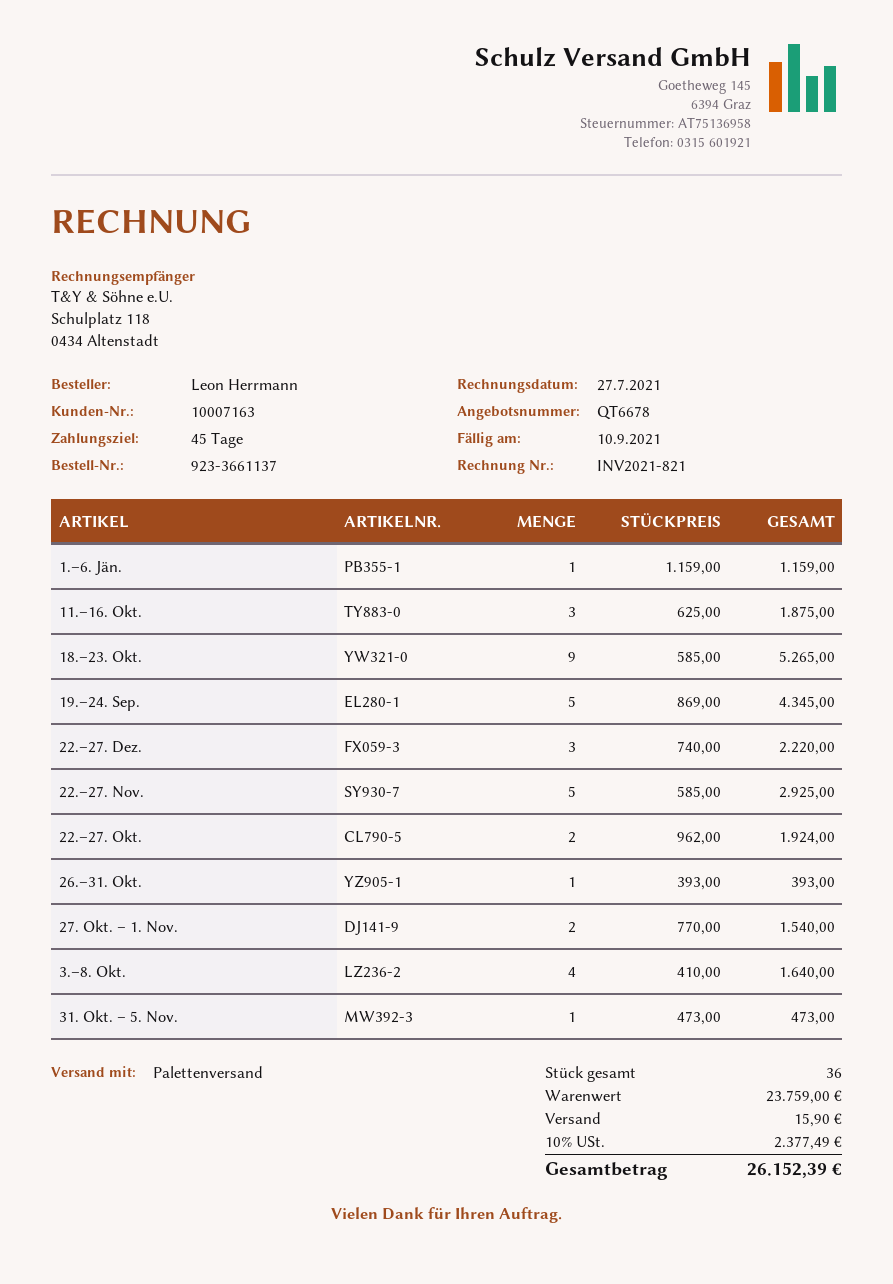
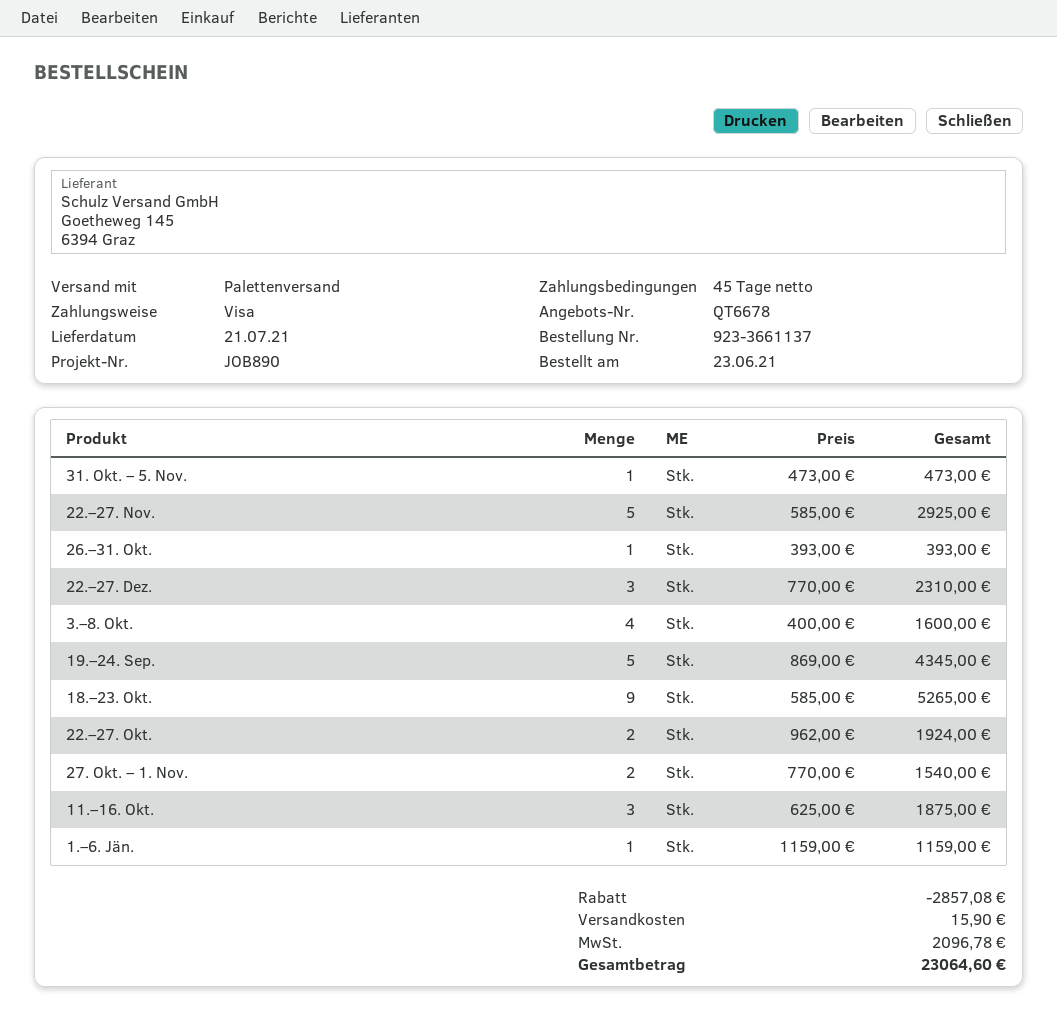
22.–27. Dez.: 3 x 740.00 = 2220.00 -> 3 x 770.00 = 2310.00
3.–8. Okt.: 4 x 410.00 = 1640.00 -> 4 x 400.00 = 1600.00
discount: none -> 2857.08
tax: 2377.49 -> 2096.78
total: 26152.39 -> 23064.60

